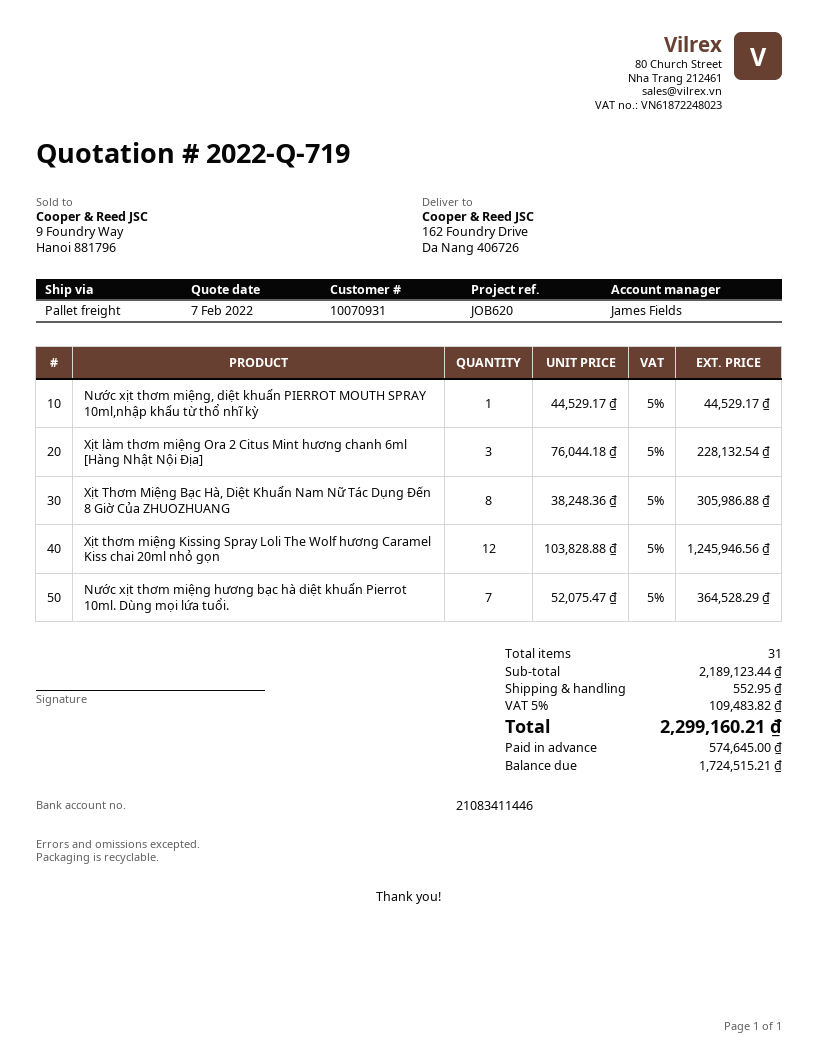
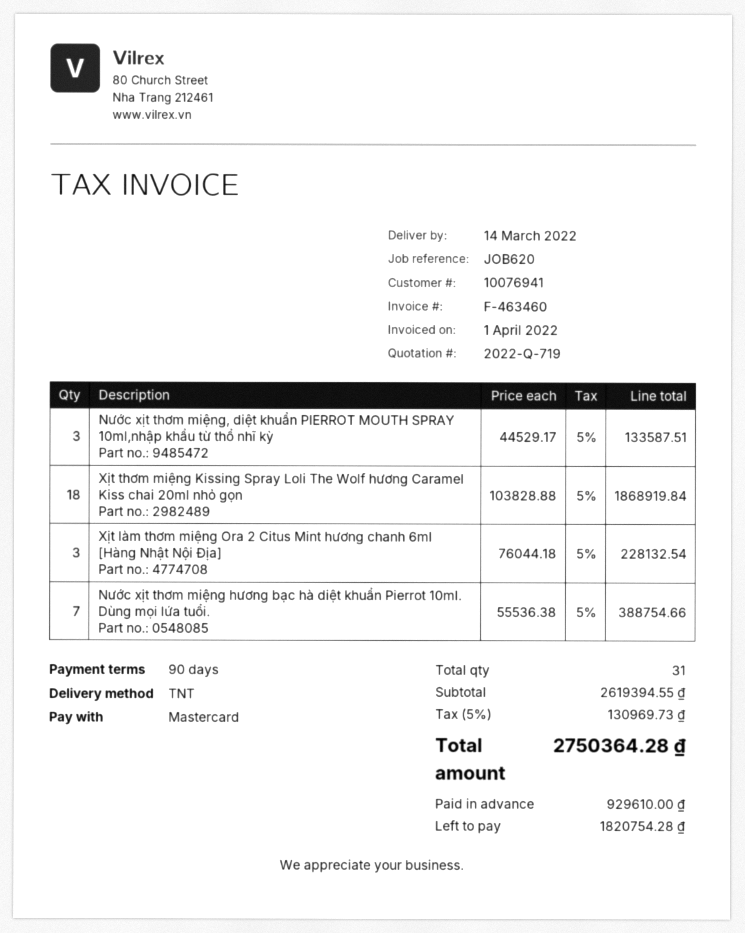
customer number: 10070931 -> 10076941
shipping method: pallet freight -> TNT
Nước xịt thơm miệng, diệt khuẩn PIERROT MOUTH SPRAY 10ml,nhập khẩu từ thổ nhĩ kỳ: 1 x 44529.17 = 44529.17 -> 3 x 44529.17 = 133587.51
Xịt Thơm Miệng Bạc Hà, Diệt Khuẩn Nam Nữ Tác Dụng Đến 8 Giờ Của ZHUOZHUANG: 8 x 38248.36 = 305986.88 -> none
Xịt thơm miệng Kissing Spray Loli The Wolf hương Caramel Kiss chai 20ml nhỏ gọn: 12 x 103828.88 = 1245946.56 -> 18 x 103828.88 = 1868919.84
Nước xịt thơm miệng hương bạc hà diệt khuẩn Pierrot 10ml. Dùng mọi lứa tuổi.: 7 x 52075.47 = 364528.29 -> 7 x 55536.38 = 388754.66
subtotal: 2189123.44 -> 2619394.55
shipping: 552.95 -> none
tax: 5% = 109483.82 -> 5% = 130969.73
total: 2299160.21 -> 2750364.28
deposit: 574645.00 -> 929610.00
balance: 1724515.21 -> 1820754.28

